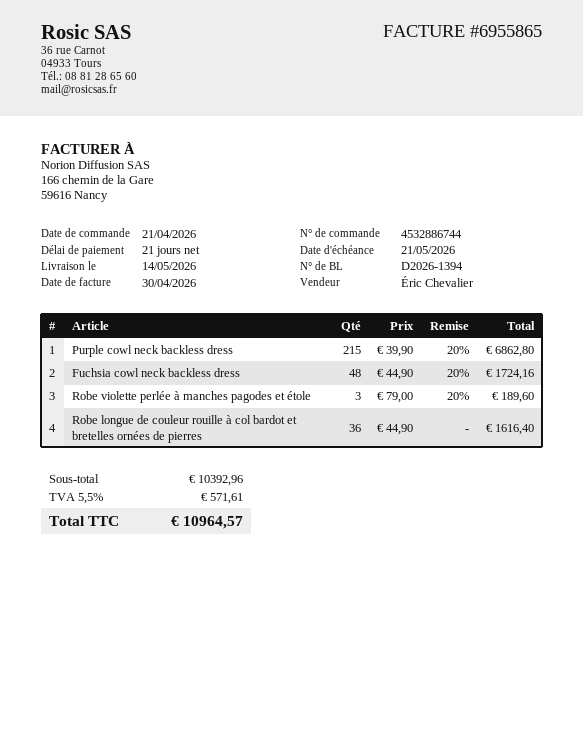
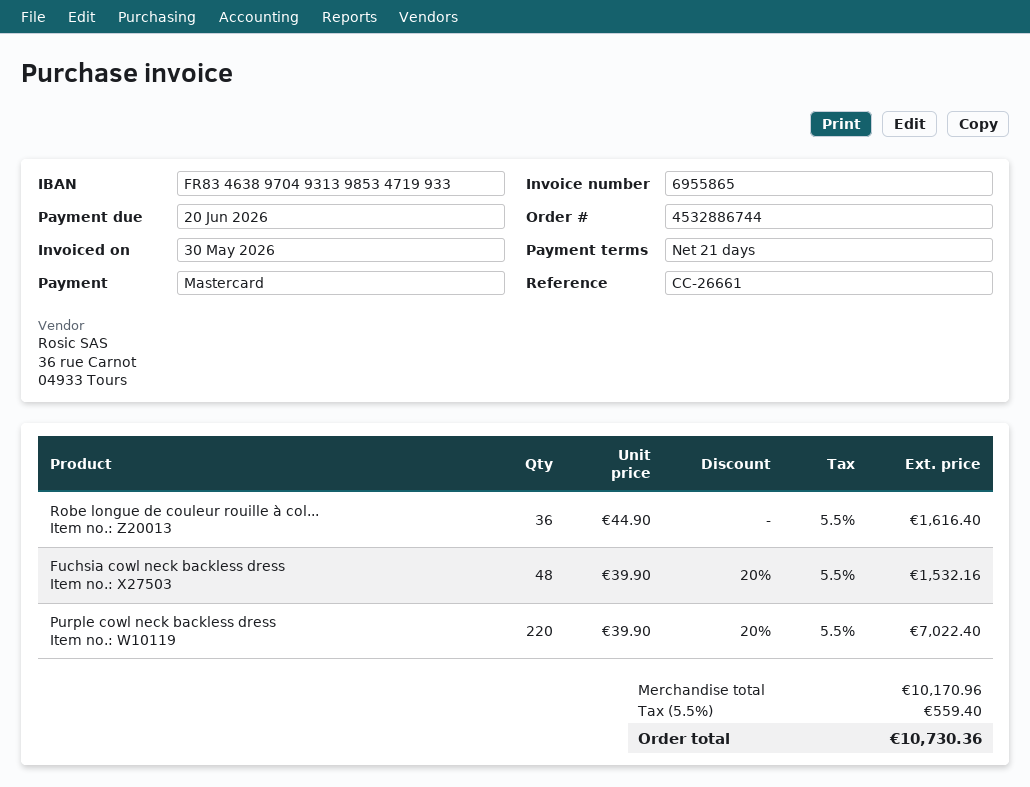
invoice date: 2026-04-30 -> 2026-05-30
due date: 2026-05-21 -> 2026-06-20
Purple cowl neck backless dress: 215 x 39.90 - 20% = 6862.80 -> 220 x 39.90 - 20% = 7022.40
Fuchsia cowl neck backless dress: 48 x 44.90 - 20% = 1724.16 -> 48 x 39.90 - 20% = 1532.16
Robe violette perlée à manches pagodes et étole: 3 x 79.00 - 20% = 189.60 -> none
subtotal: 10392.96 -> 10170.96
tax: 5.5% = 571.61 -> 5.5% = 559.40
total: 10964.57 -> 10730.36

